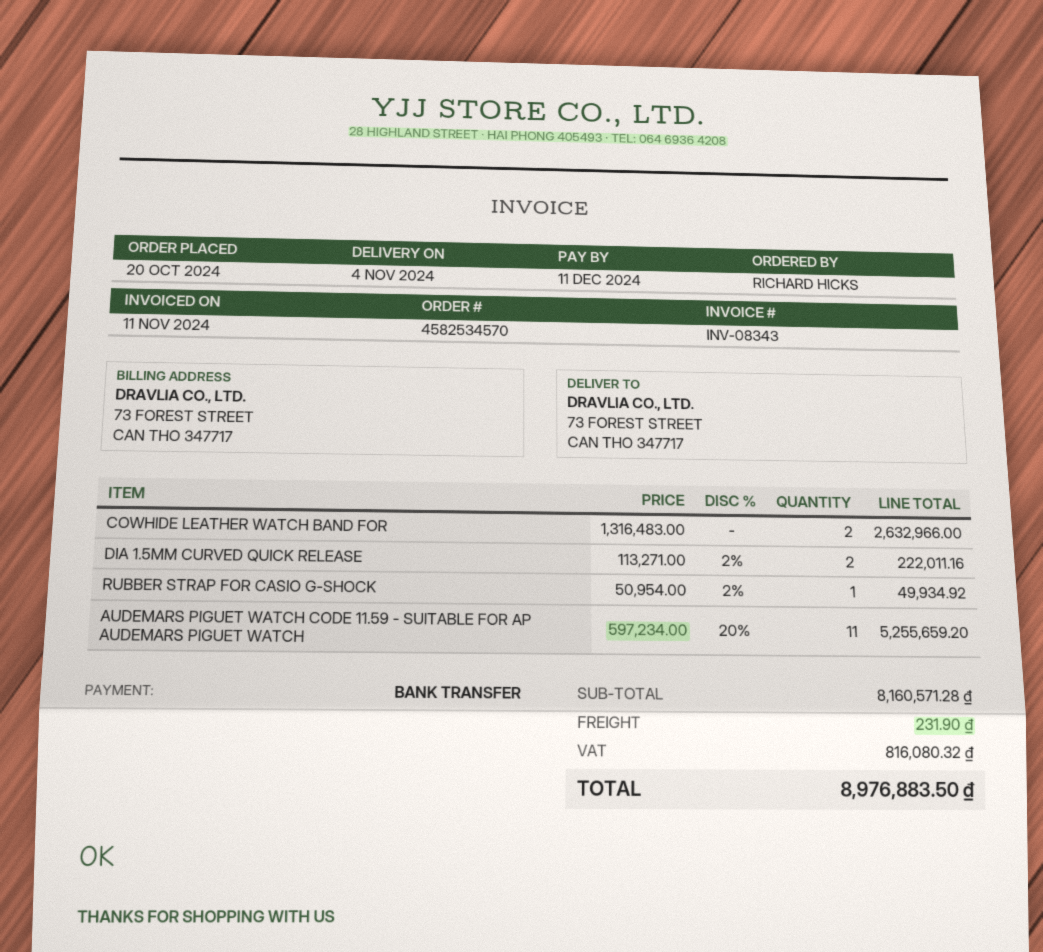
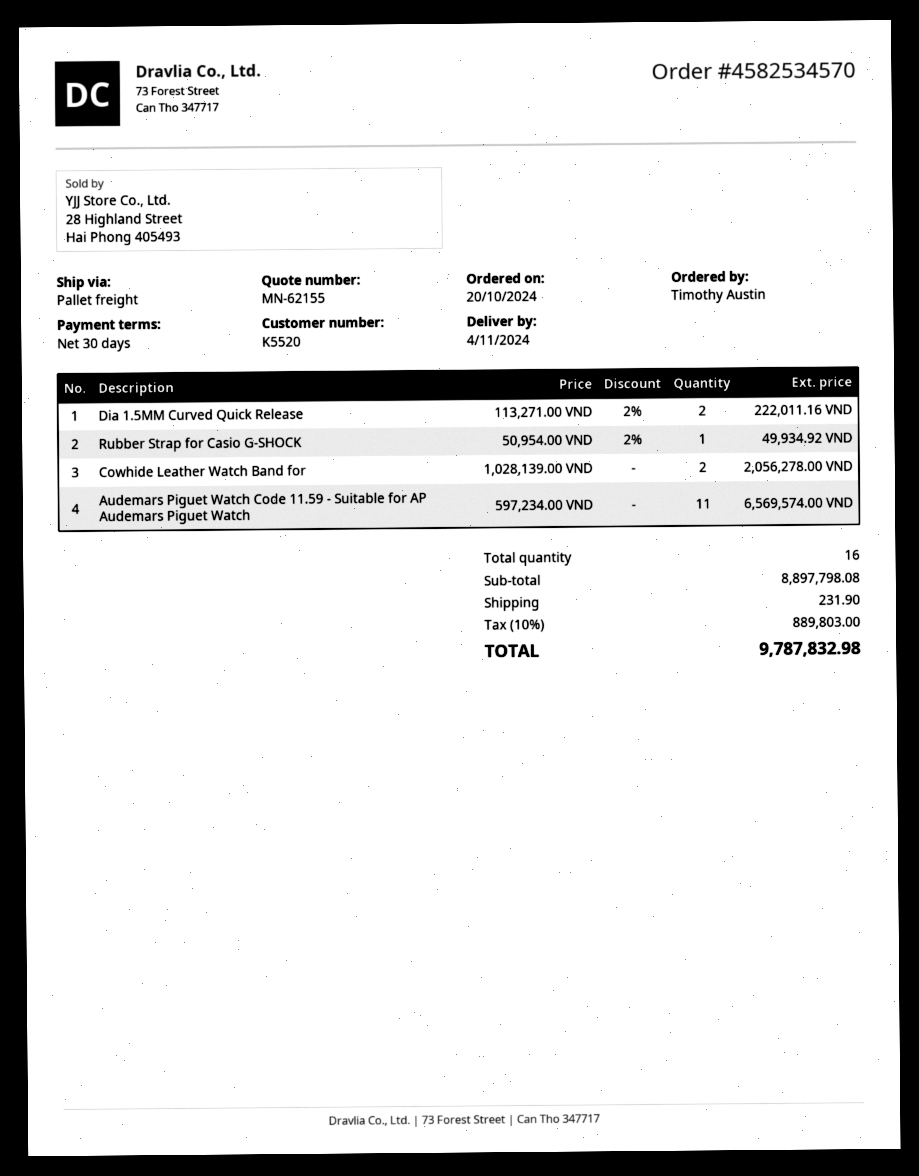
ordered by: RICHARD HICKS -> Timothy Austin
COWHIDE LEATHER WATCH BAND FOR: 2 x 1316483.00 = 2632966.00 -> 2 x 1028139.00 = 2056278.00
AUDEMARS PIGUET WATCH CODE 11.59 - SUITABLE FOR AP AUDEMARS PIGUET WATCH: 11 x 597234.00 - 20% = 5255659.20 -> 11 x 597234.00 = 6569574.00
subtotal: 8160571.28 -> 8897798.08
tax: 816080.32 -> 889803.00
total: 8976883.50 -> 9787832.98

